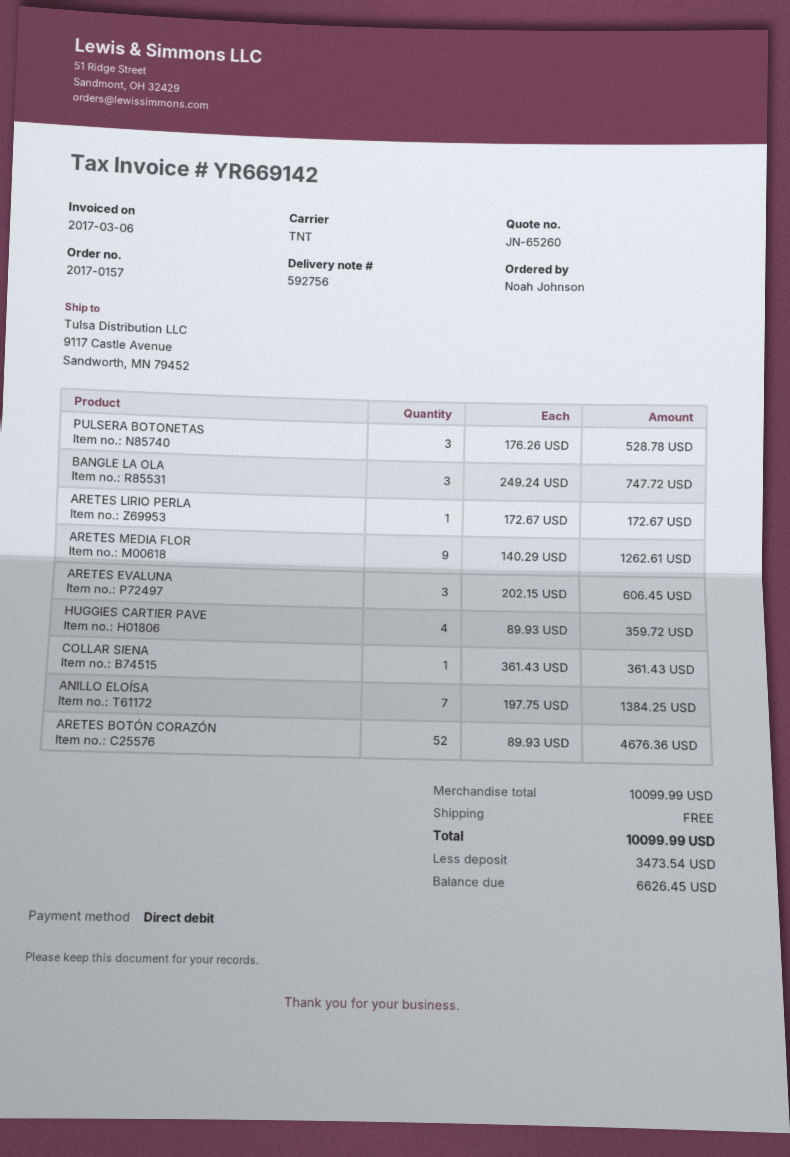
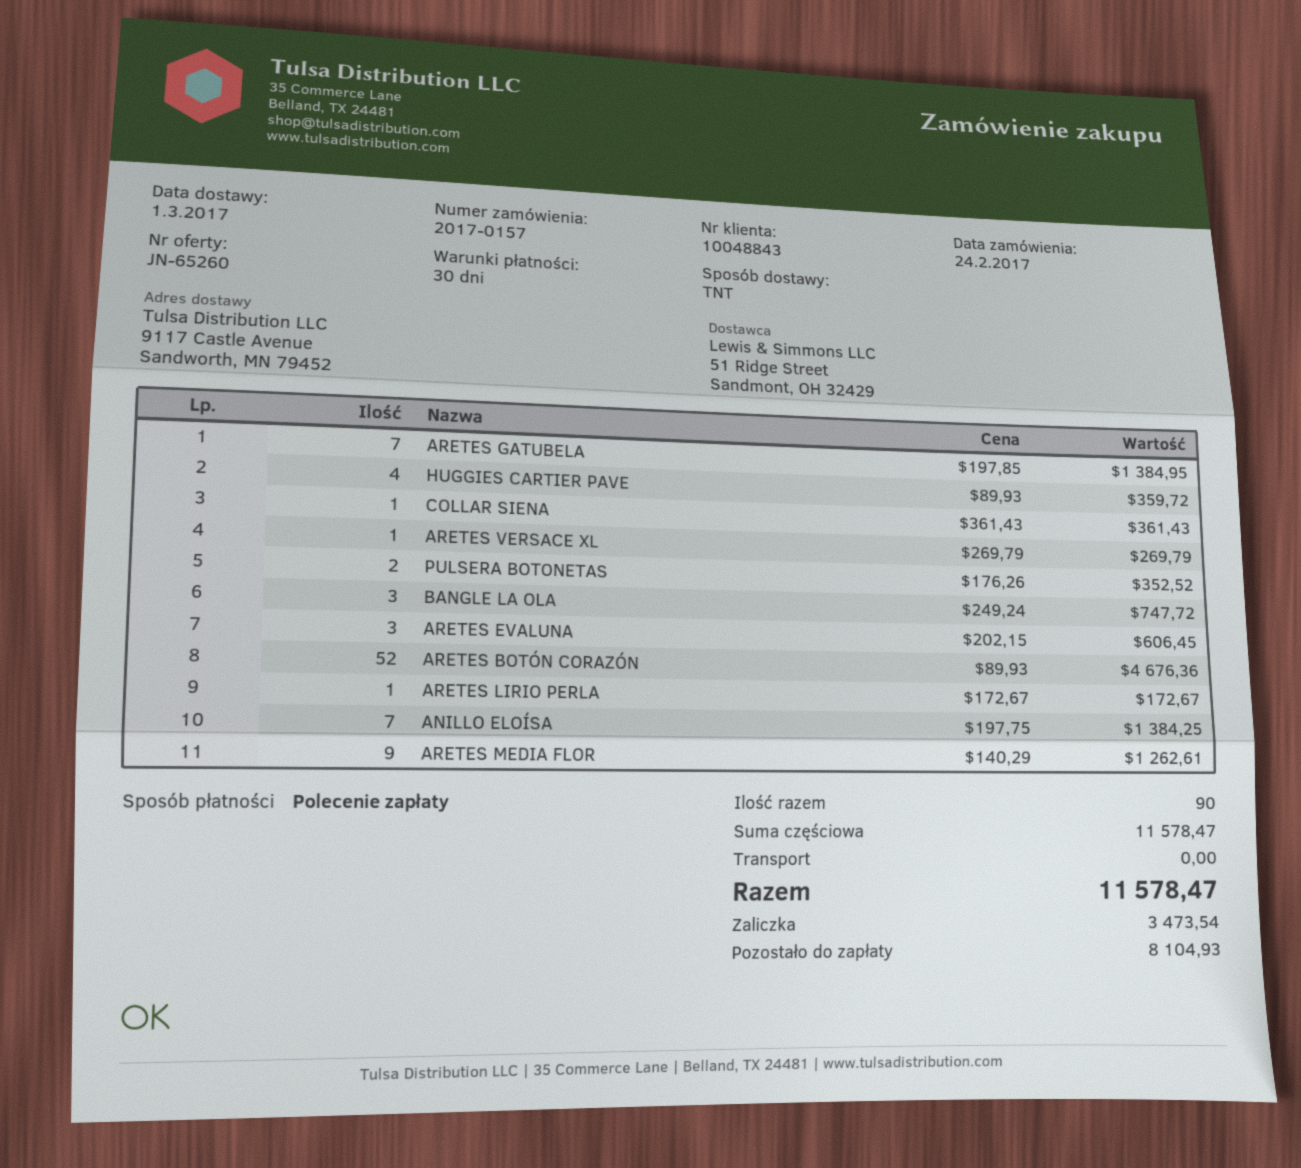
PULSERA BOTONETAS: 3 x 176.26 = 528.78 -> 2 x 176.26 = 352.52
ARETES GATUBELA: none -> 7 x 197.85 = 1384.95
ARETES VERSACE XL: none -> 1 x 269.79 = 269.79
subtotal: 10099.99 -> 11578.47
total: 10099.99 -> 11578.47
balance: 6626.45 -> 8104.93

